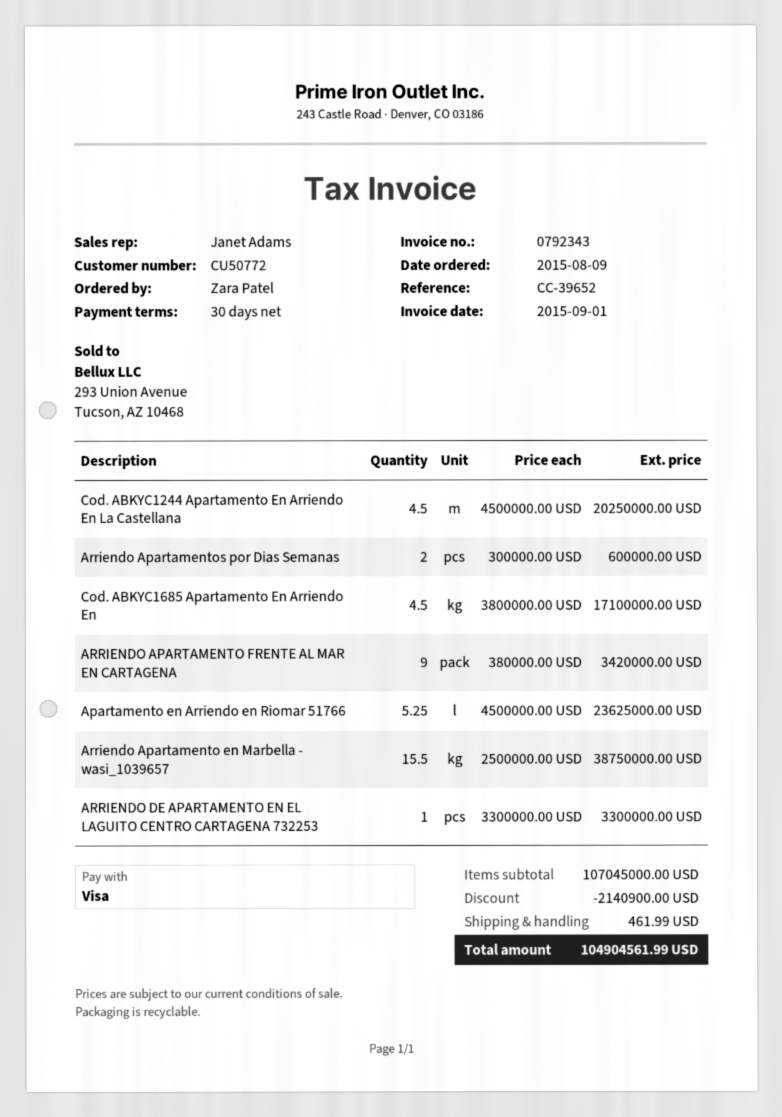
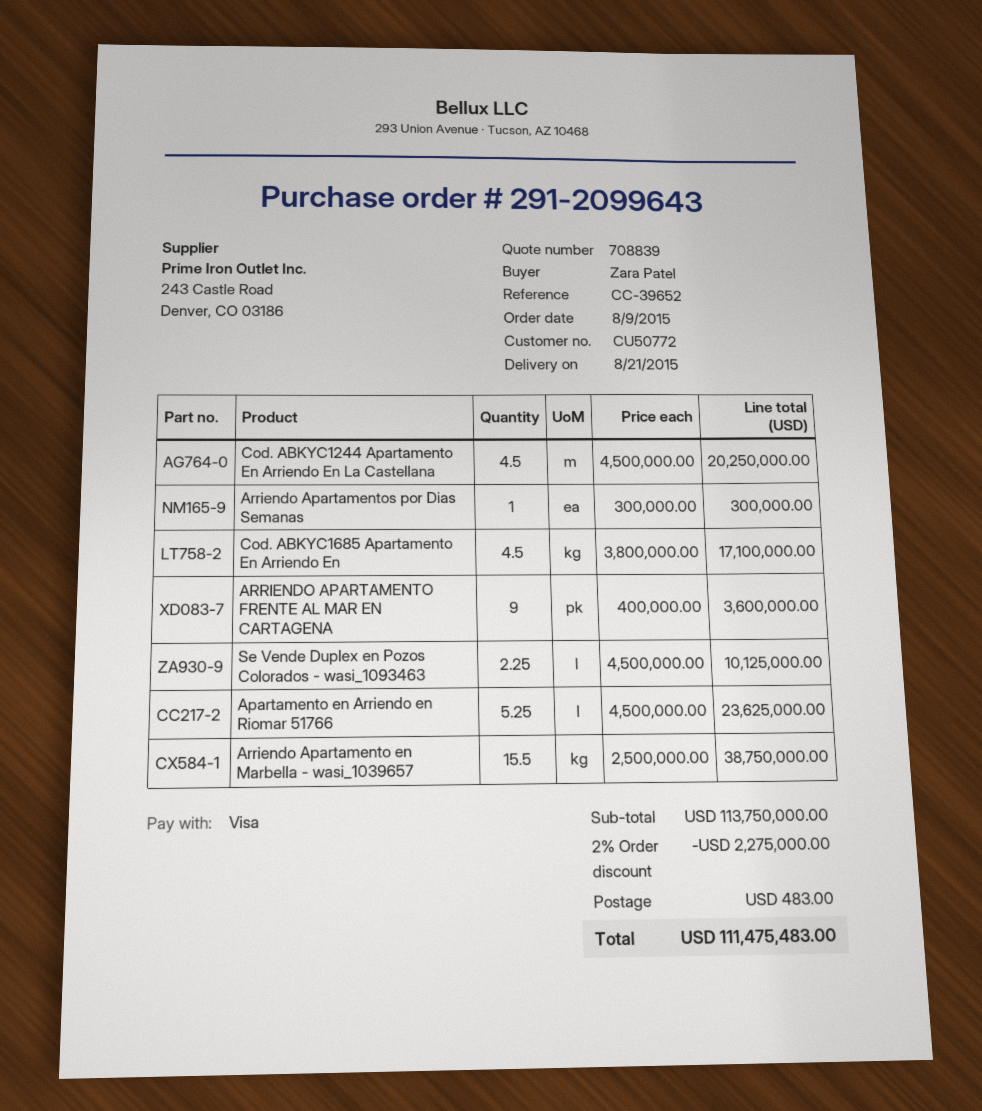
Arriendo Apartamentos por Dias Semanas: 2 x 300000.00 = 600000.00 -> 1 x 300000.00 = 300000.00
ARRIENDO APARTAMENTO FRENTE AL MAR EN CARTAGENA: 9 x 380000.00 = 3420000.00 -> 9 x 400000.00 = 3600000.00
ARRIENDO DE APARTAMENTO EN EL LAGUITO CENTRO CARTAGENA 732253: 1 x 3300000.00 = 3300000.00 -> none
Se Vende Duplex en Pozos Colorados - wasi_1093463: none -> 2.25 x 4500000.00 = 10125000.00
subtotal: 107045000.00 -> 113750000.00
discount: 2140900.00 -> 2275000.00
shipping: 461.99 -> 483.00
total: 104904561.99 -> 111475483.00

